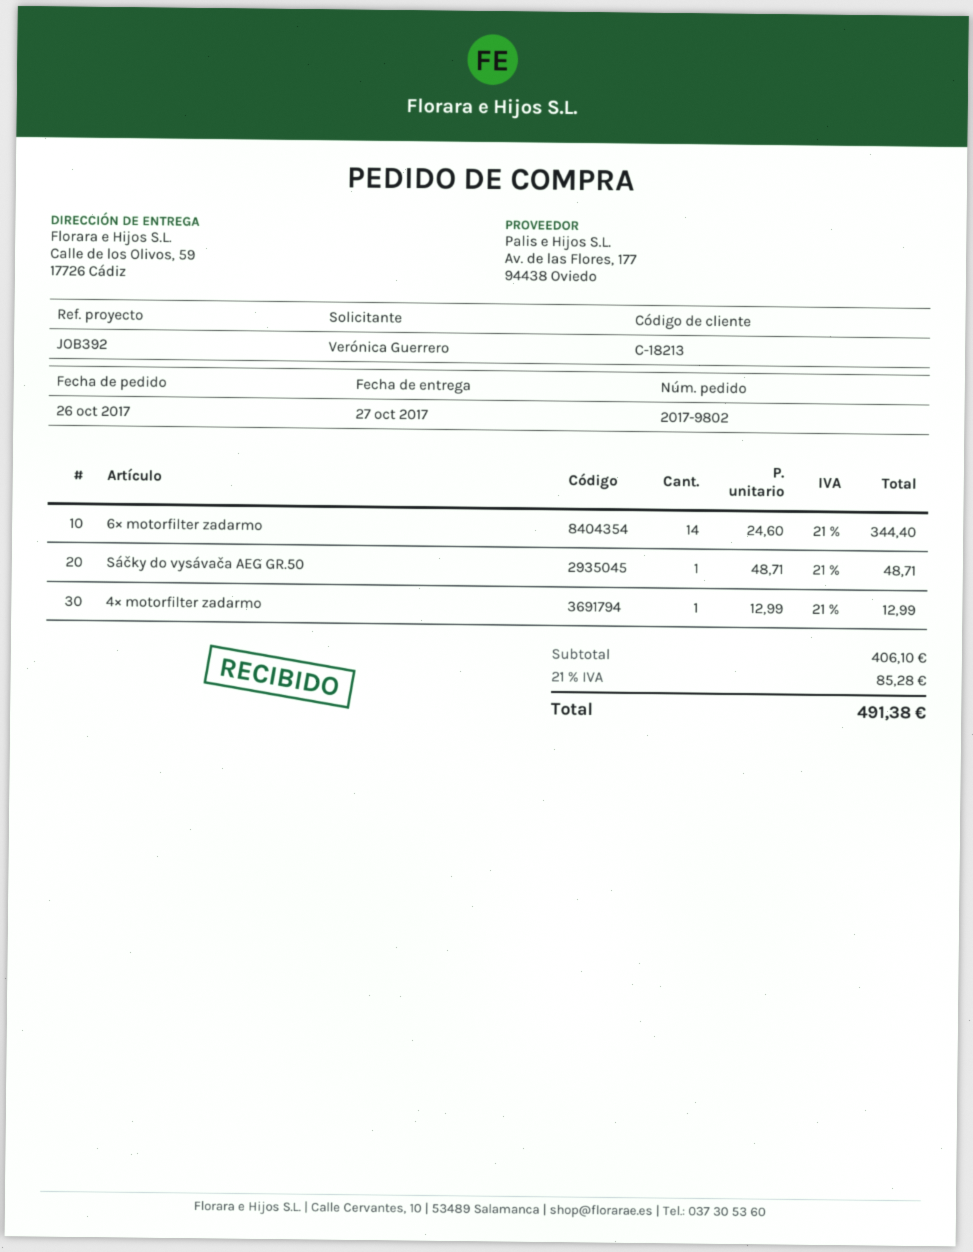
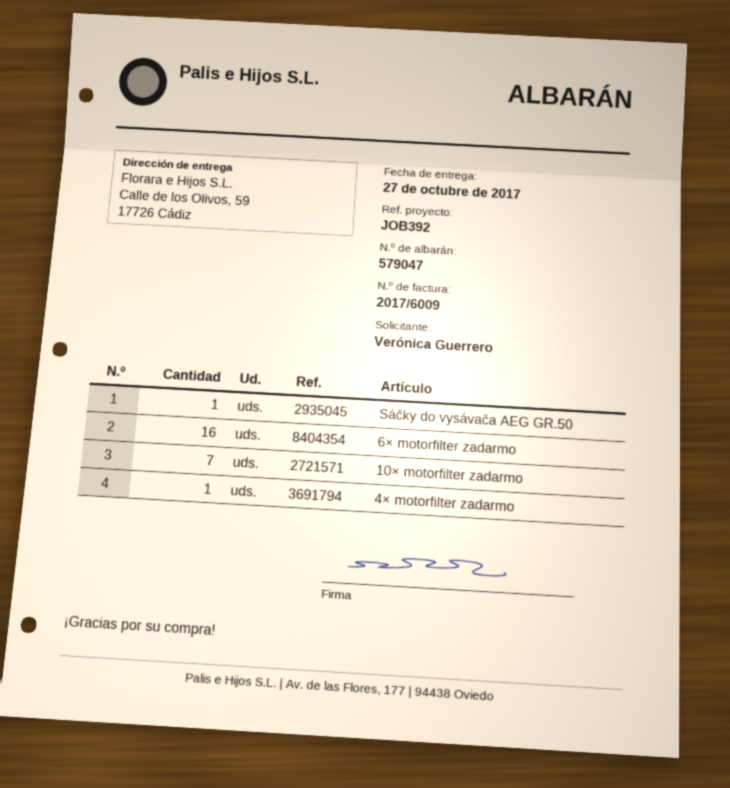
6× motorfilter zadarmo: 14 -> 16
10× motorfilter zadarmo: none -> 7

